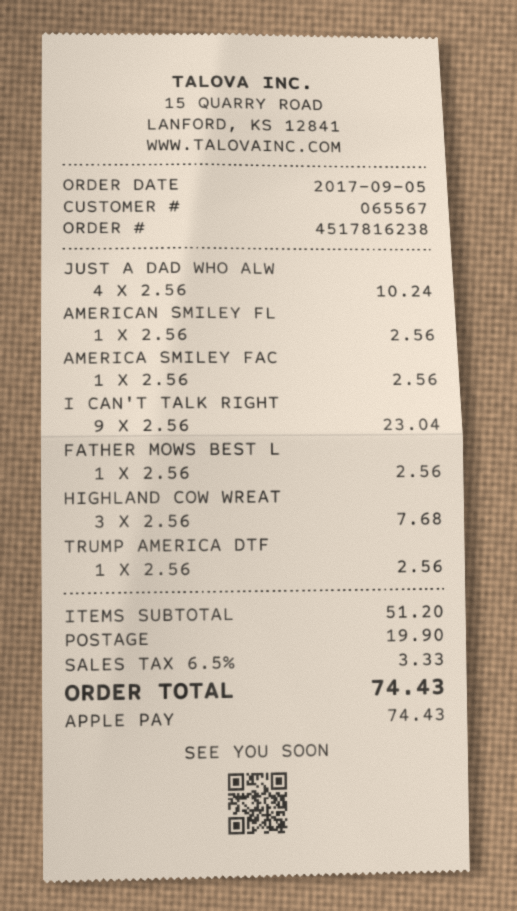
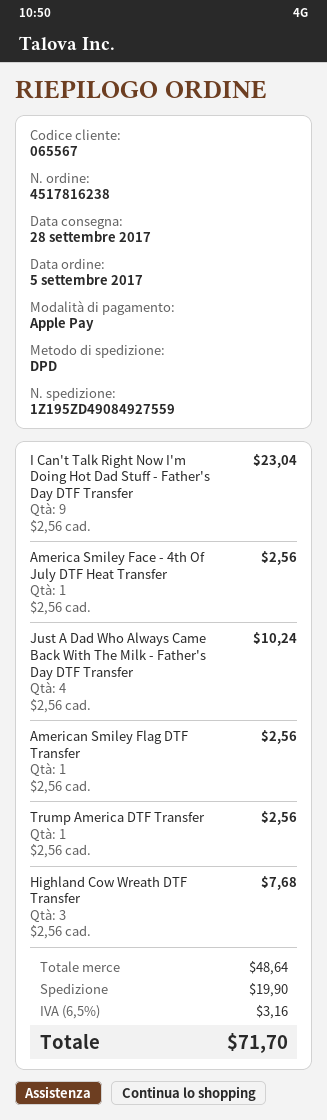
FATHER MOWS BEST L: 1 x 2.56 = 2.56 -> none
subtotal: 51.20 -> 48.64
tax: 6.5% = 3.33 -> 6.5% = 3.16
total: 74.43 -> 71.70

